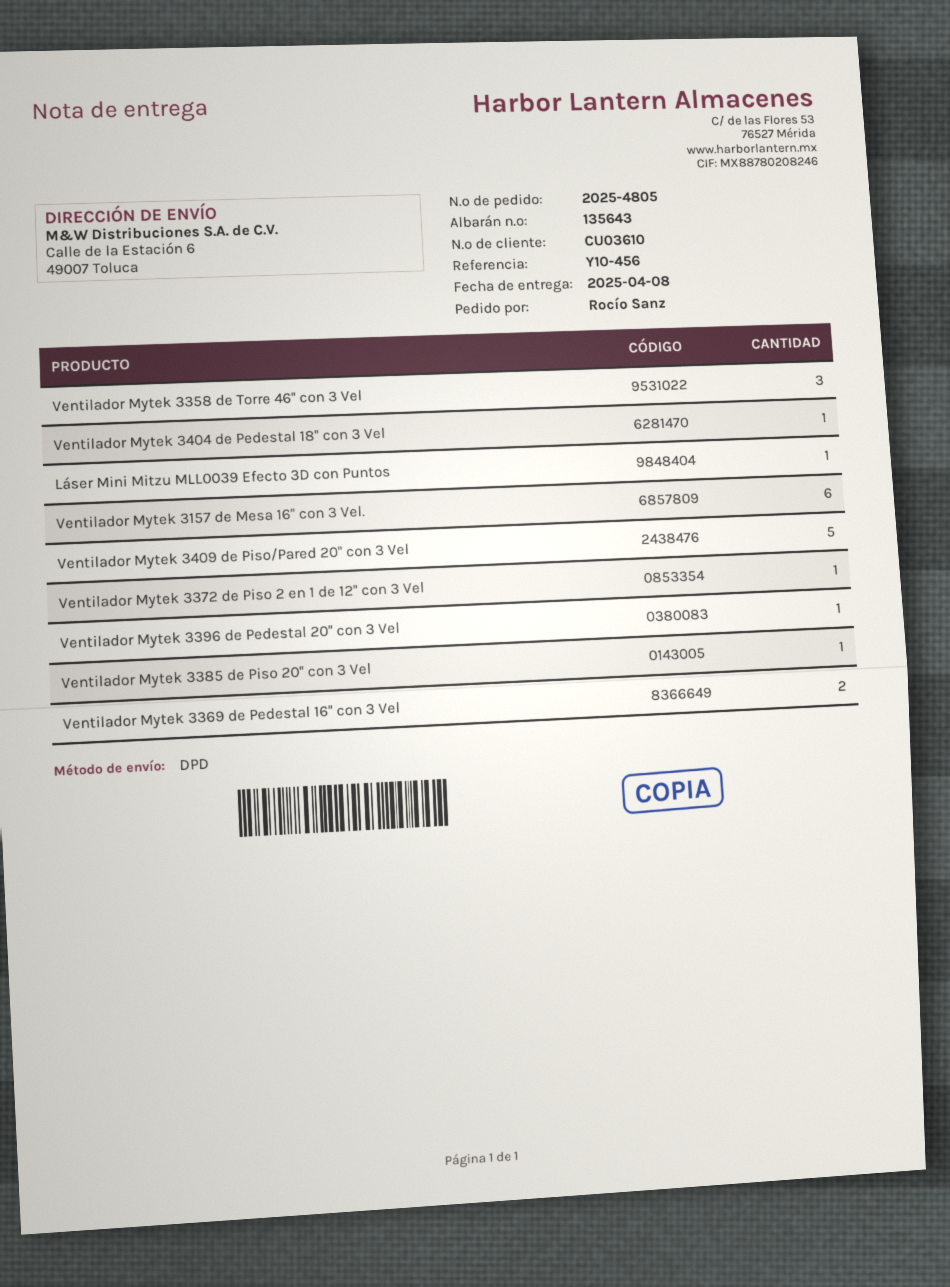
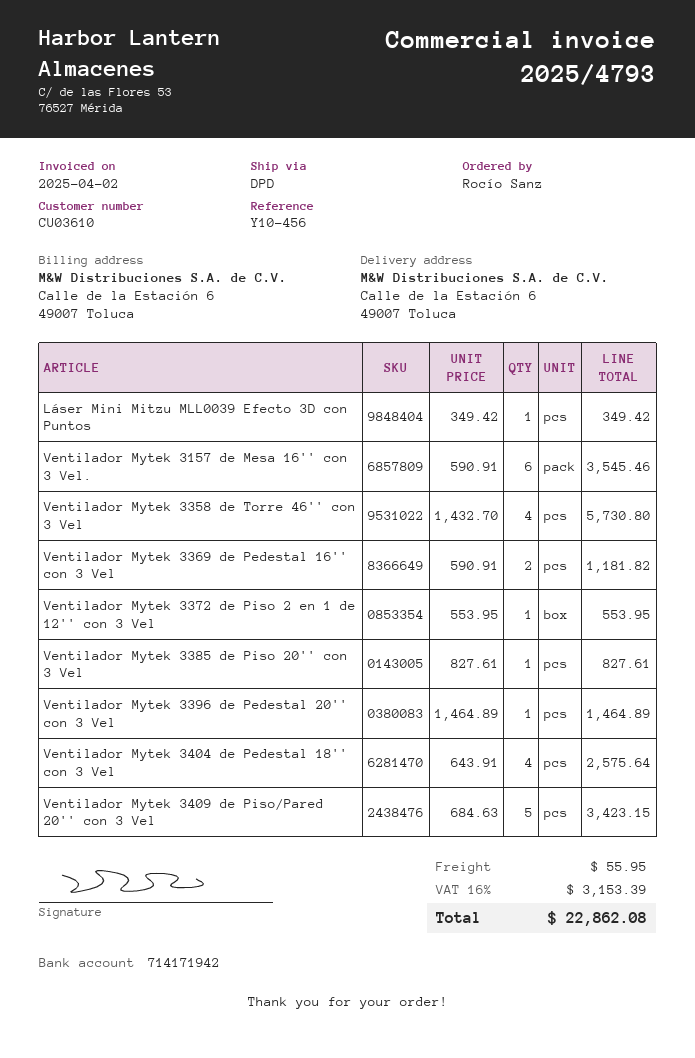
Ventilador Mytek 3358 de Torre 46'' con 3 Vel: 3 -> 4
Ventilador Mytek 3404 de Pedestal 18'' con 3 Vel: 1 -> 4

